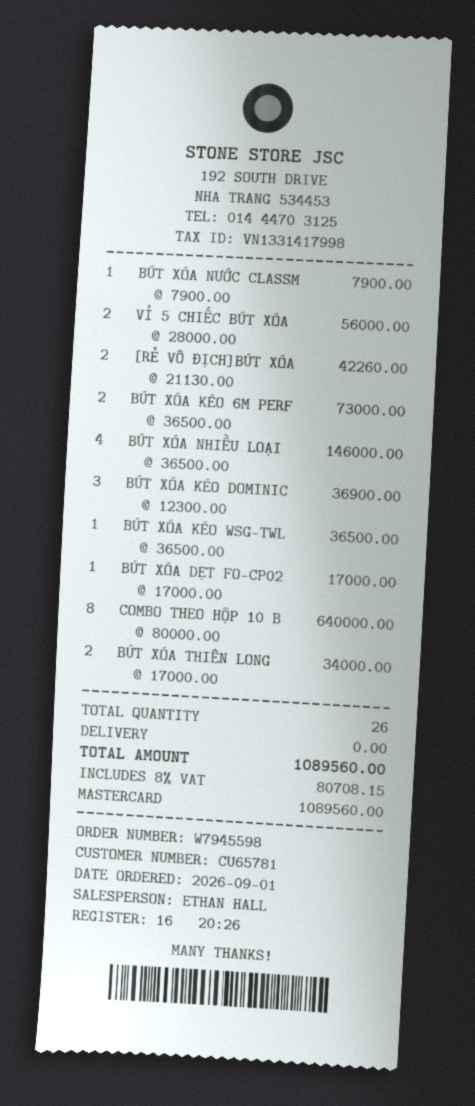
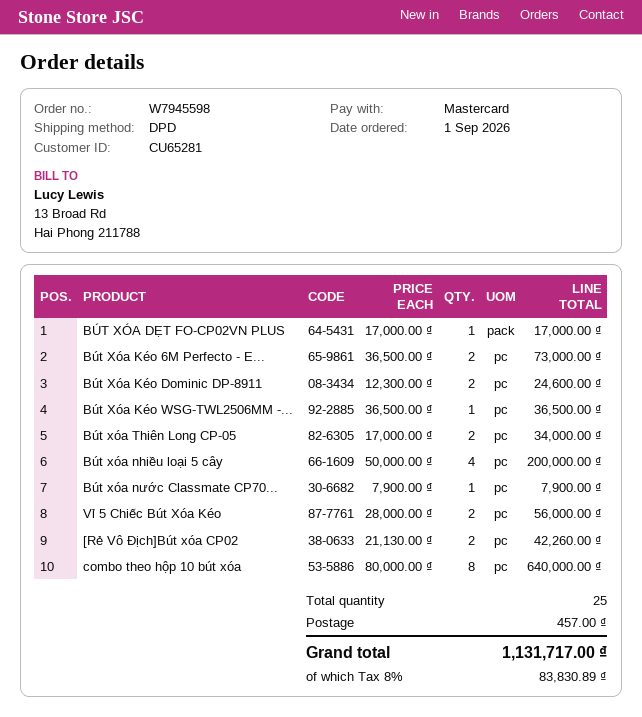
customer number: CU65781 -> CU65281
BÚT XÓA NHIỀU LOẠI: 4 x 36500.00 = 146000.00 -> 4 x 50000.00 = 200000.00
BÚT XÓA KÉO DOMINIC: 3 x 12300.00 = 36900.00 -> 2 x 12300.00 = 24600.00
total quantity: 26 -> 25
shipping: 0.00 -> 457.00
tax: 8% = 80708.15 -> 8% = 83830.89
total: 1089560.00 -> 1131717.00

